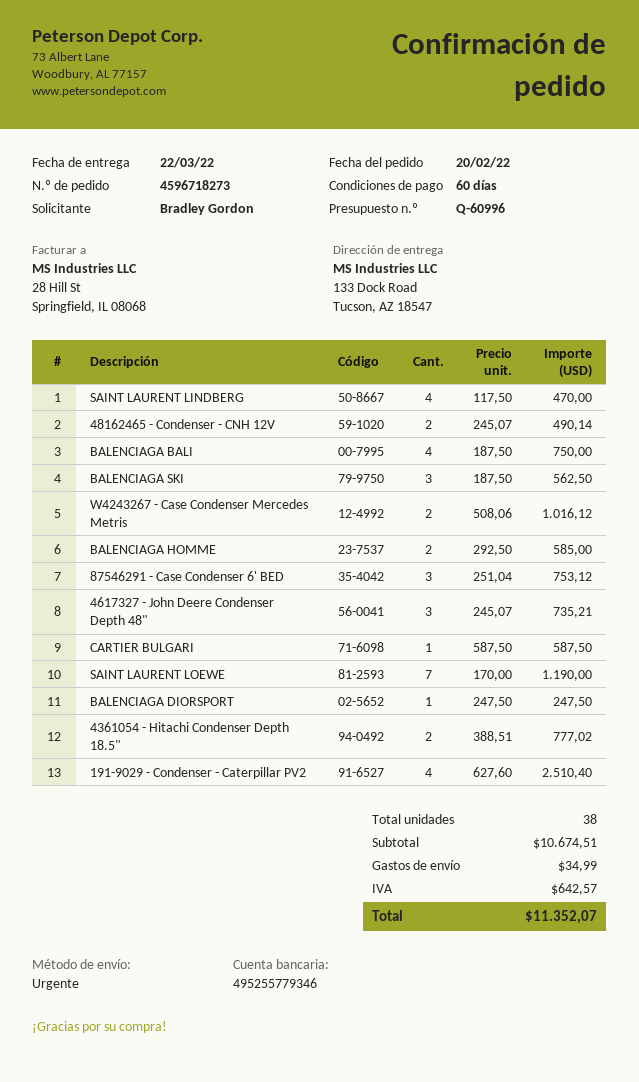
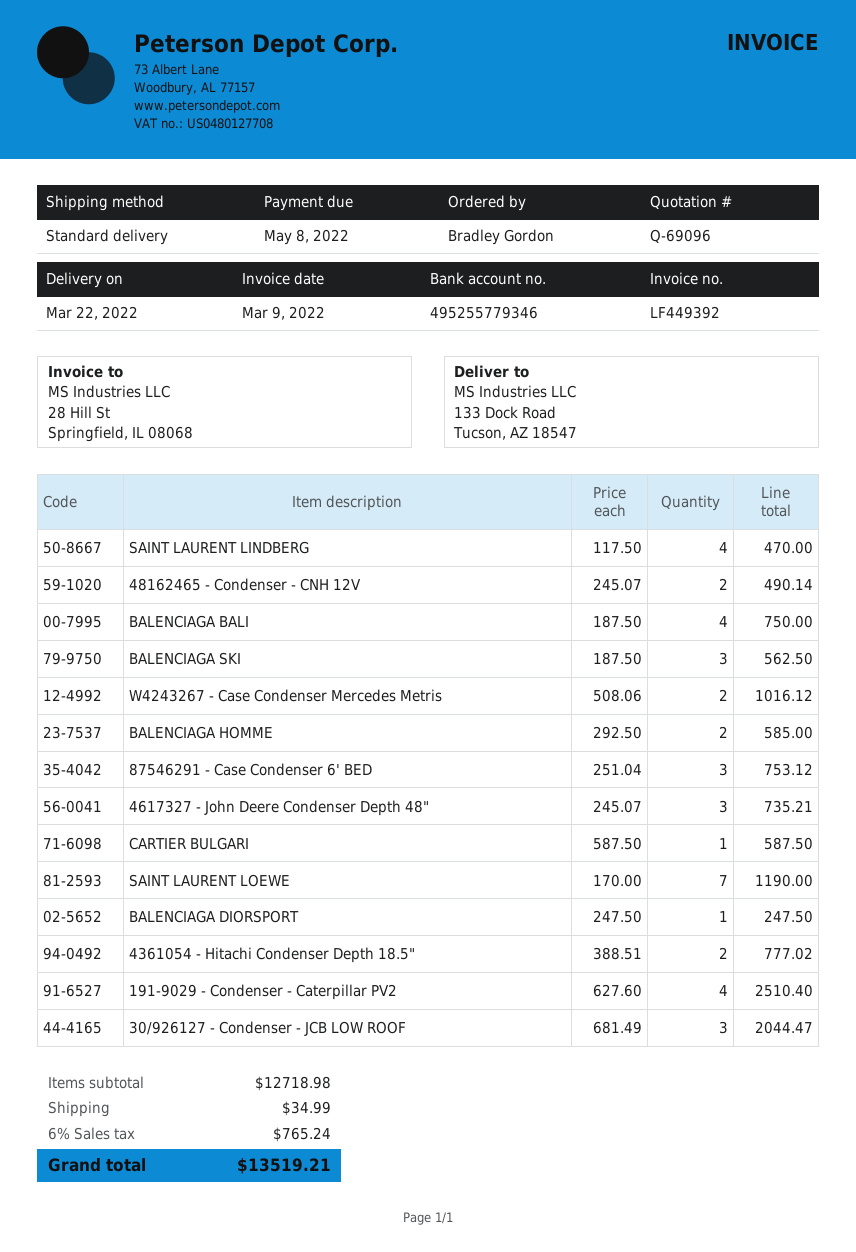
quote number: Q-60996 -> Q-69096
shipping method: express -> standard
30/926127 - Condenser - JCB LOW ROOF: none -> 3 x 681.49 = 2044.47
subtotal: 10674.51 -> 12718.98
tax: 642.57 -> 765.24
total: 11352.07 -> 13519.21

